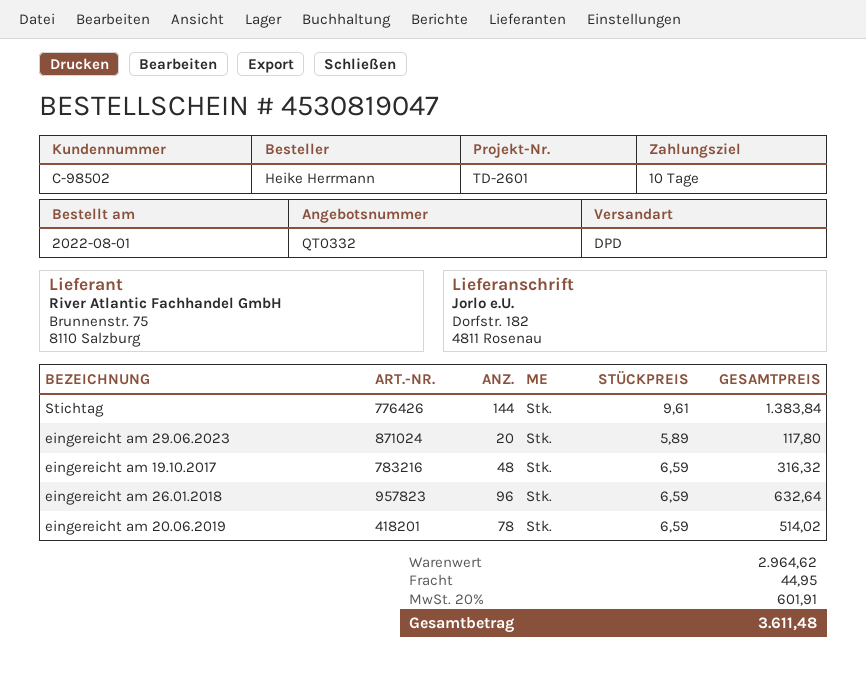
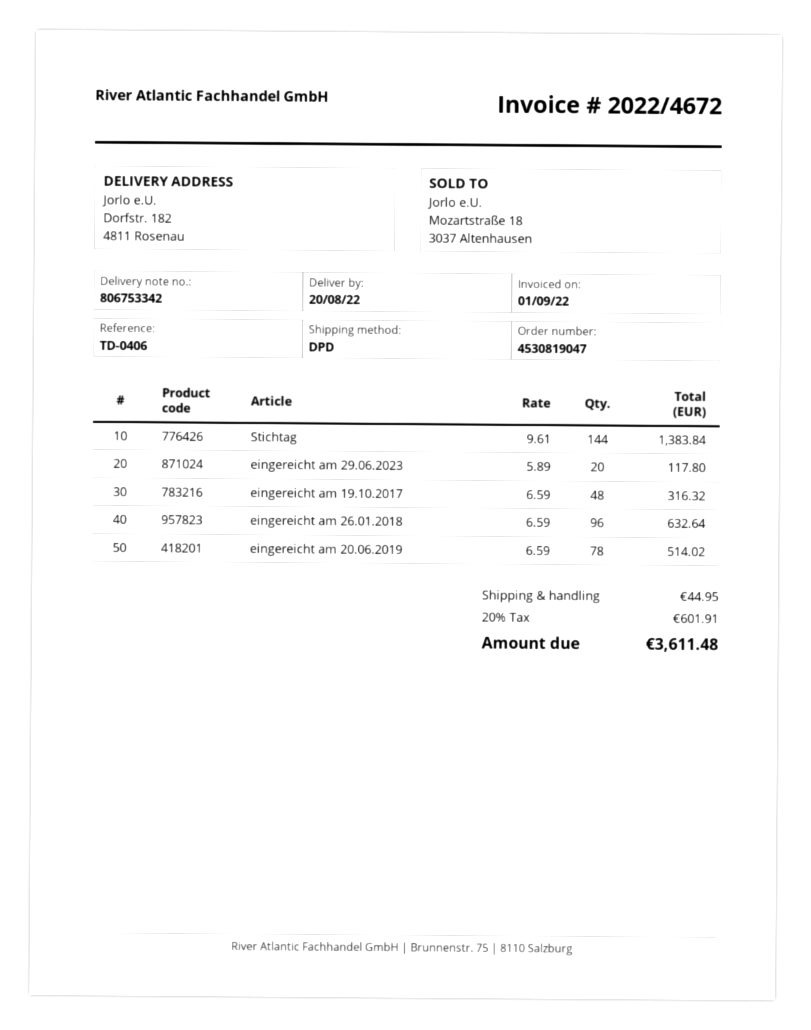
reference: TD-2601 -> TD-0406

